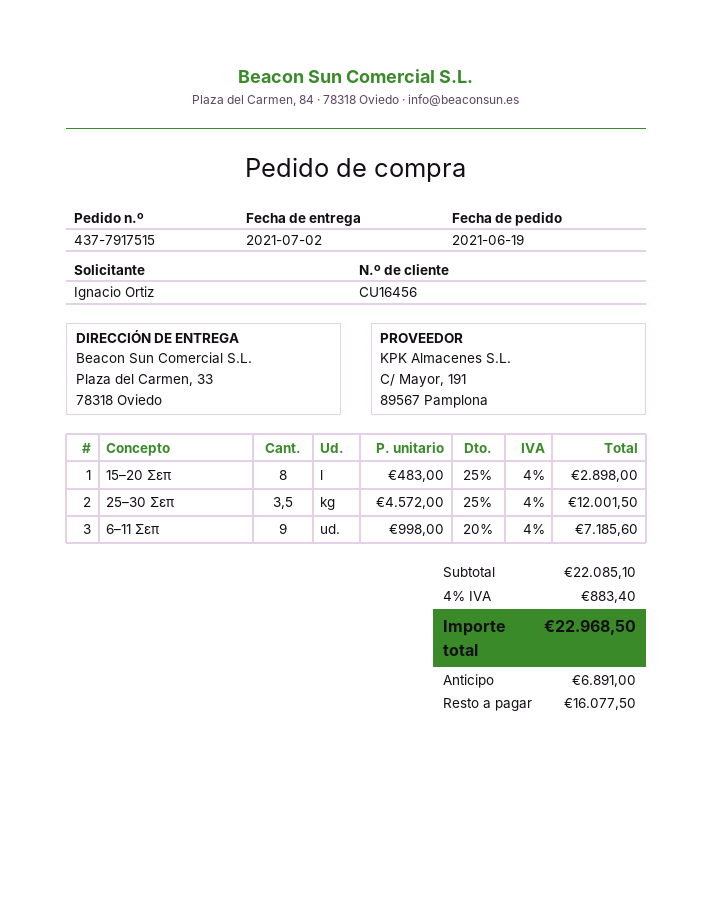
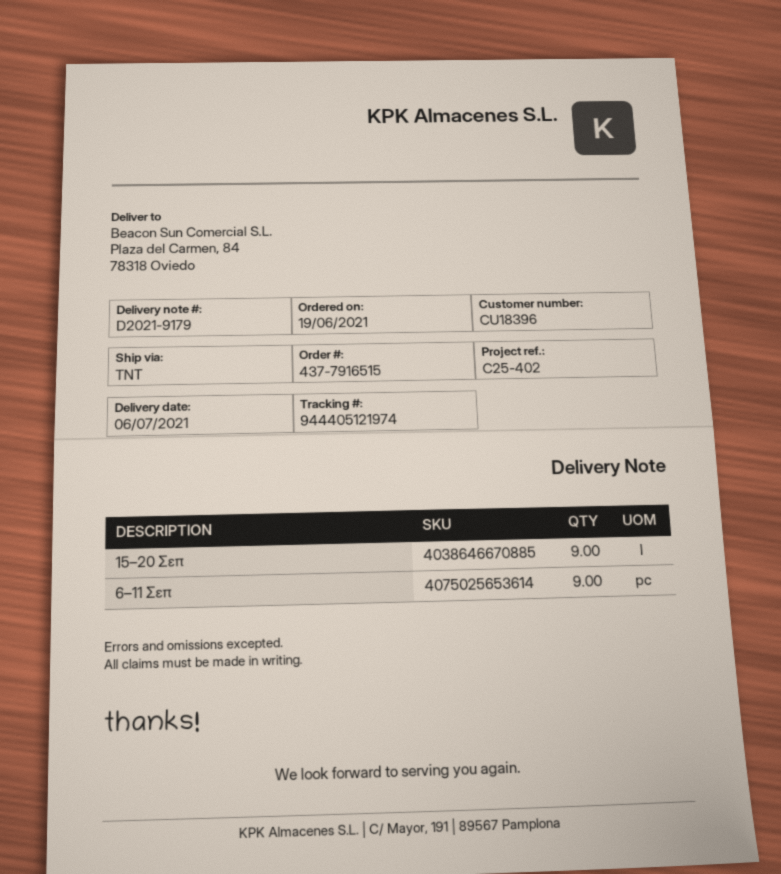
order number: 437-7917515 -> 437-7916515
delivery date: 2021-07-02 -> 2021-07-06
customer number: CU16456 -> CU18396
ship to: Plaza del Carmen, 33, 78318 Oviedo -> Plaza del Carmen, 84, 78318 Oviedo
15–20 Σεπ: 8 -> 9
25–30 Σεπ: 3.5 -> none

